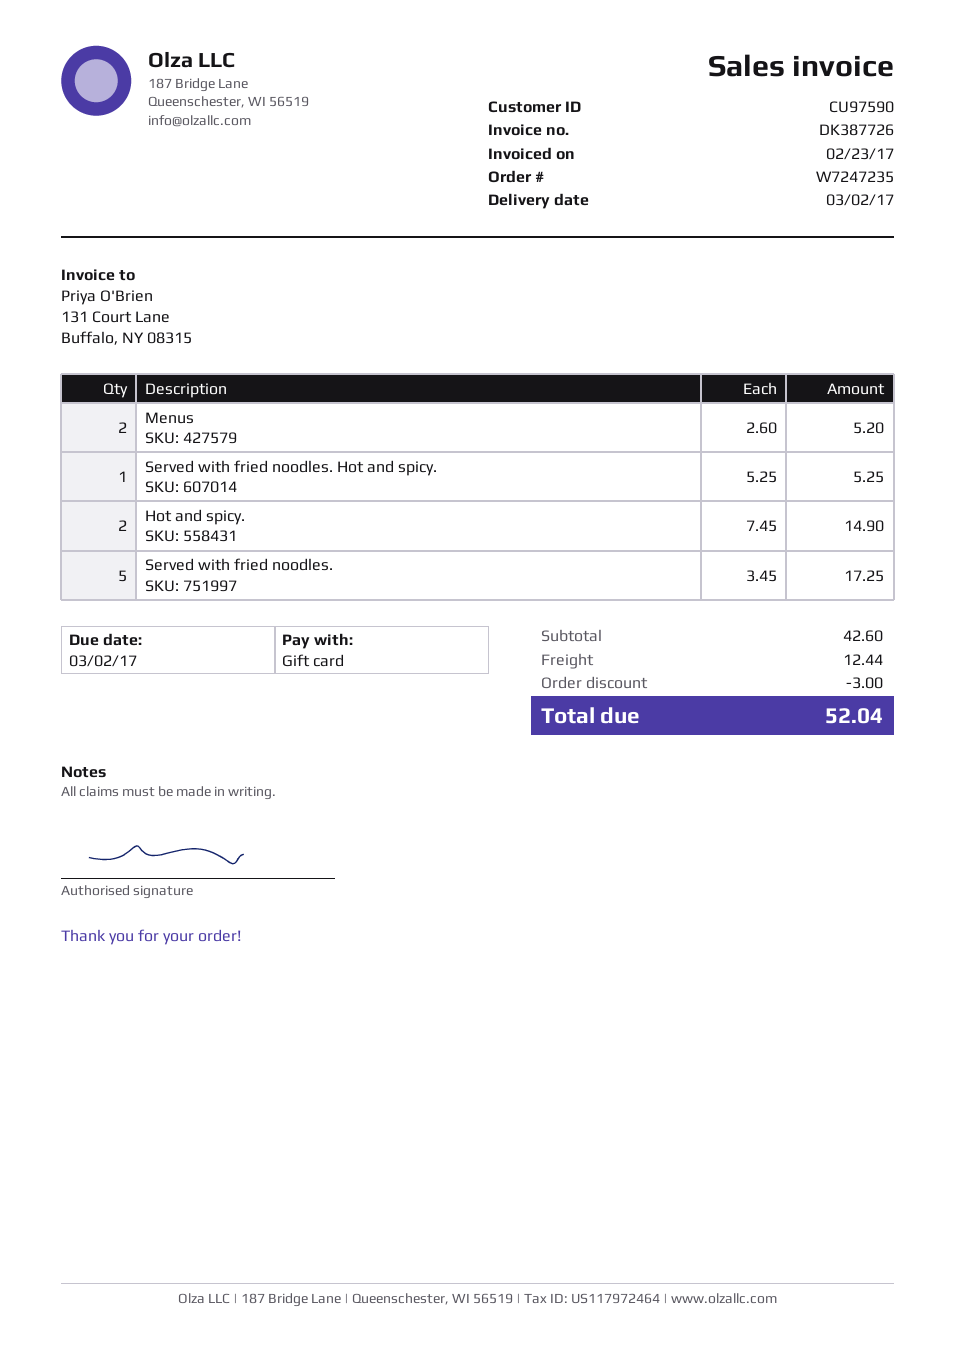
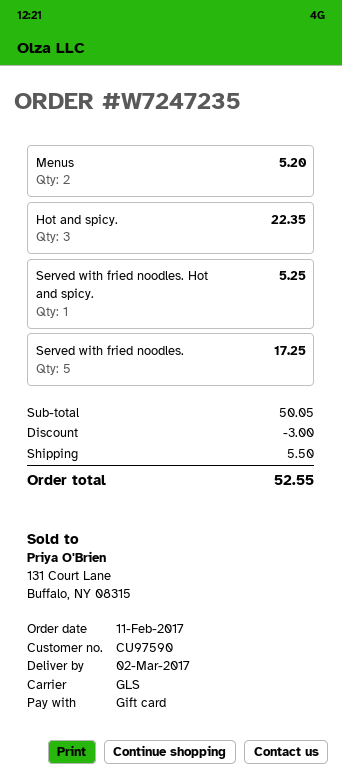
Hot and spicy.: 2 for 14.90 -> 3 for 22.35
subtotal: 42.60 -> 50.05
shipping: 12.44 -> 5.50
total: 52.04 -> 52.55

